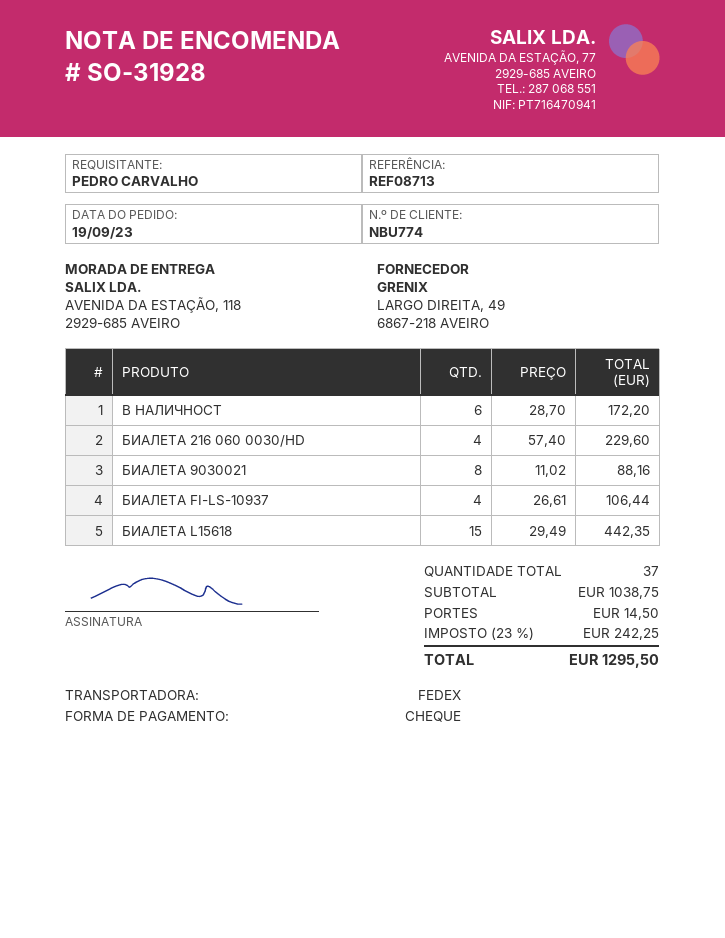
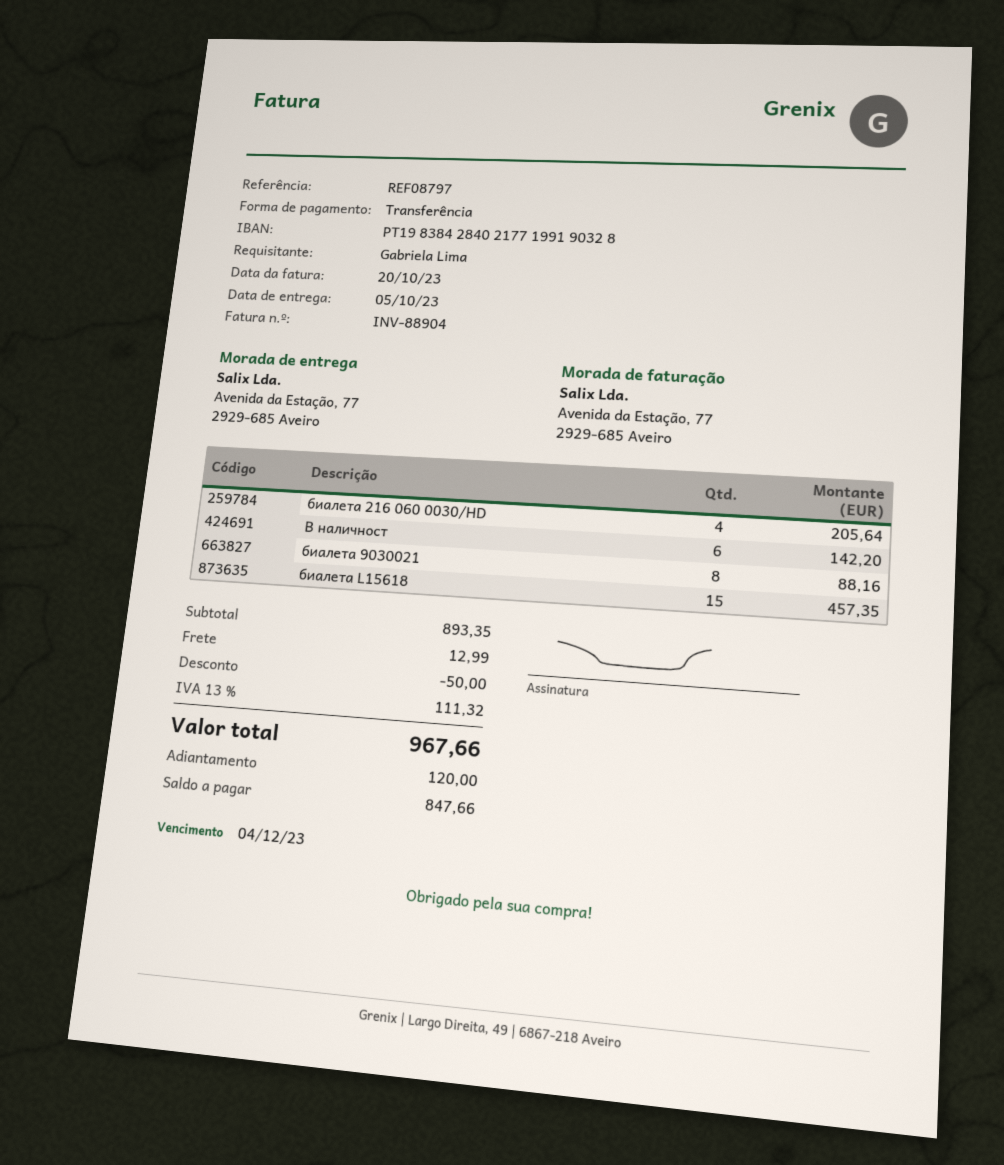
reference: REF08713 -> REF08797
ordered by: PEDRO CARVALHO -> Gabriela Lima
payment method: cheque -> bank transfer
ship to: AVENIDA DA ESTAÇÃO, 118, 2929-685 AVEIRO -> Avenida da Estação, 77, 2929-685 Aveiro
В НАЛИЧНОСТ: 6 for 172.20 -> 6 for 142.20
БИАЛЕТА 216 060 0030/HD: 4 for 229.60 -> 4 for 205.64
БИАЛЕТА FI-LS-10937: 4 for 106.44 -> none
БИАЛЕТА L15618: 15 for 442.35 -> 15 for 457.35
subtotal: 1038.75 -> 893.35
discount: none -> 50.00
shipping: 14.50 -> 12.99
tax: 23% = 242.25 -> 13% = 111.32
total: 1295.50 -> 967.66

